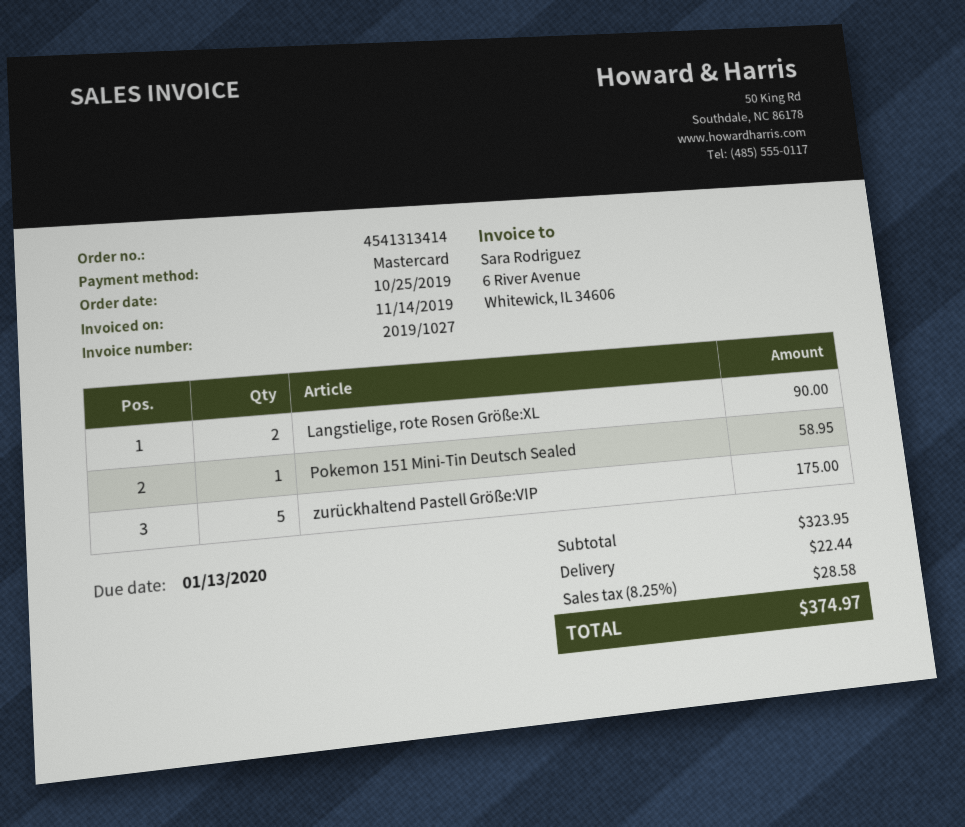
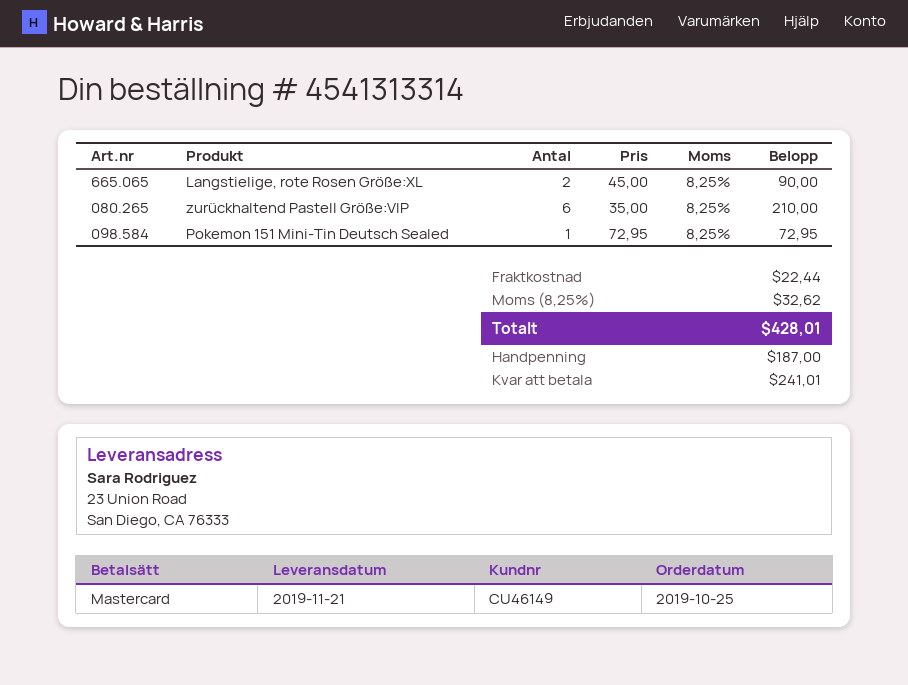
order number: 4541313414 -> 4541313314
Pokemon 151 Mini-Tin Deutsch Sealed: 1 for 58.95 -> 1 for 72.95
zurückhaltend Pastell Größe:VIP: 5 for 175.00 -> 6 for 210.00
tax: 8.25% = 28.58 -> 8.25% = 32.62
total: 374.97 -> 428.01

